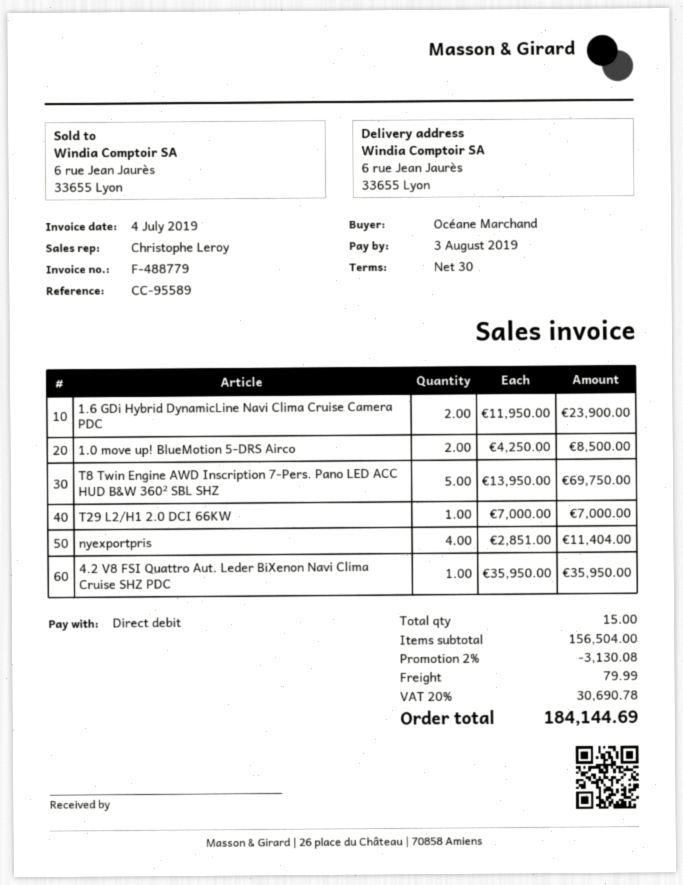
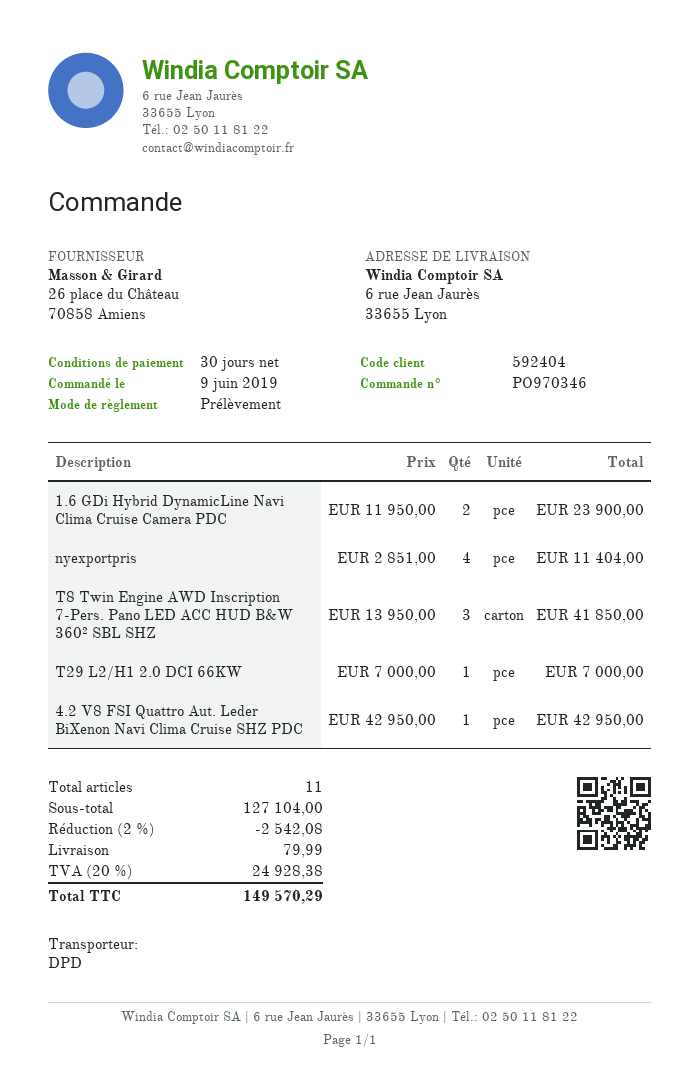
1.0 move up! BlueMotion 5-DRS Airco: 2 x 4250.00 = 8500.00 -> none
T8 Twin Engine AWD Inscription 7-Pers. Pano LED ACC HUD B&W 360² SBL SHZ: 5 x 13950.00 = 69750.00 -> 3 x 13950.00 = 41850.00
4.2 V8 FSI Quattro Aut. Leder BiXenon Navi Clima Cruise SHZ PDC: 1 x 35950.00 = 35950.00 -> 1 x 42950.00 = 42950.00
total quantity: 15 -> 11
subtotal: 156504.00 -> 127104.00
discount: 2% = 3130.08 -> 2% = 2542.08
tax: 20% = 30690.78 -> 20% = 24928.38
total: 184144.69 -> 149570.29

